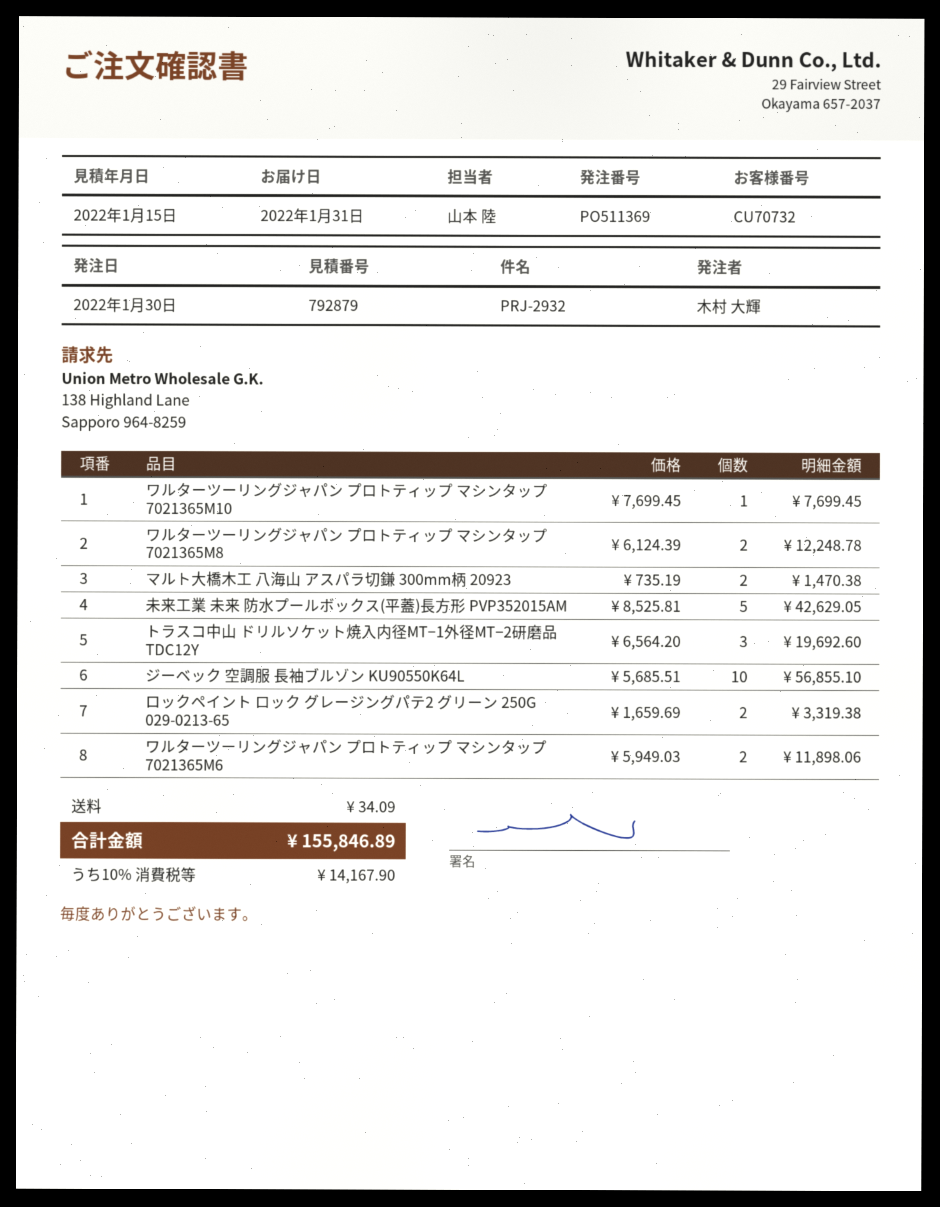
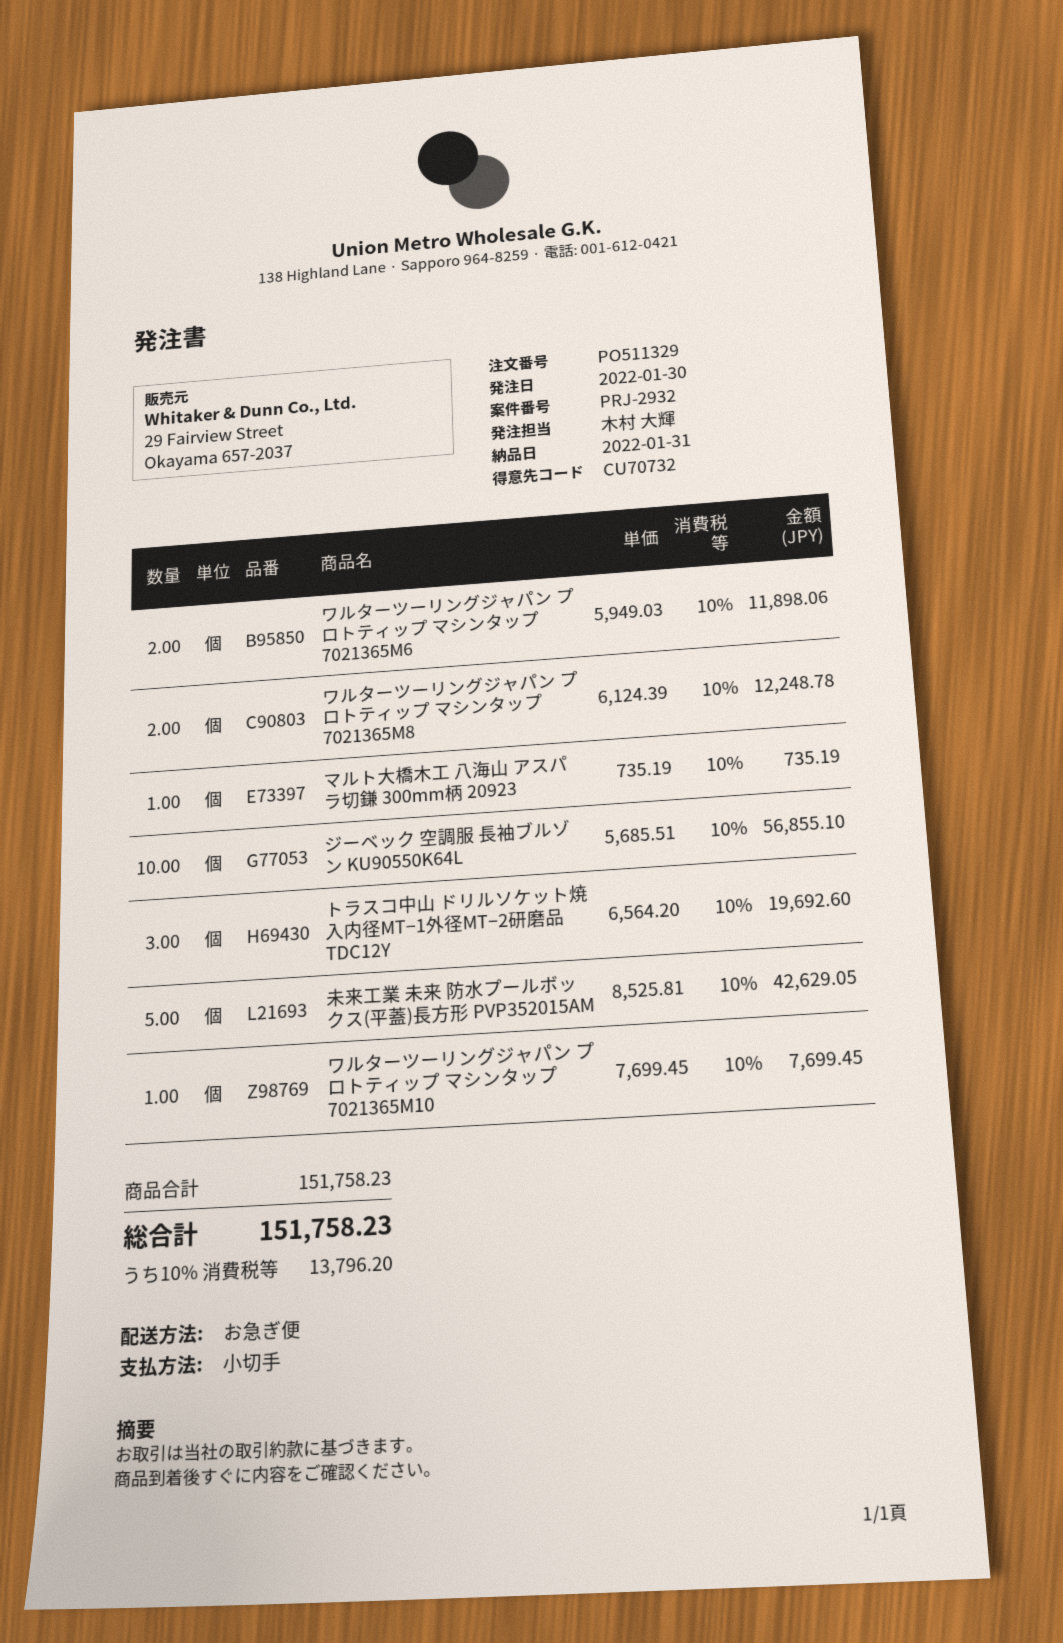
order number: PO511369 -> PO511329
マルト大橋木工 八海山 アスパラ切鎌 300mm柄 20923: 2 x 735.19 = 1470.38 -> 1 x 735.19 = 735.19
ロックペイント ロック グレージングパテ2 グリーン 250G 029-0213-65: 2 x 1659.69 = 3319.38 -> none
shipping: 34.09 -> none
tax: 10% = 14167.90 -> 10% = 13796.20
total: 155846.89 -> 151758.23

